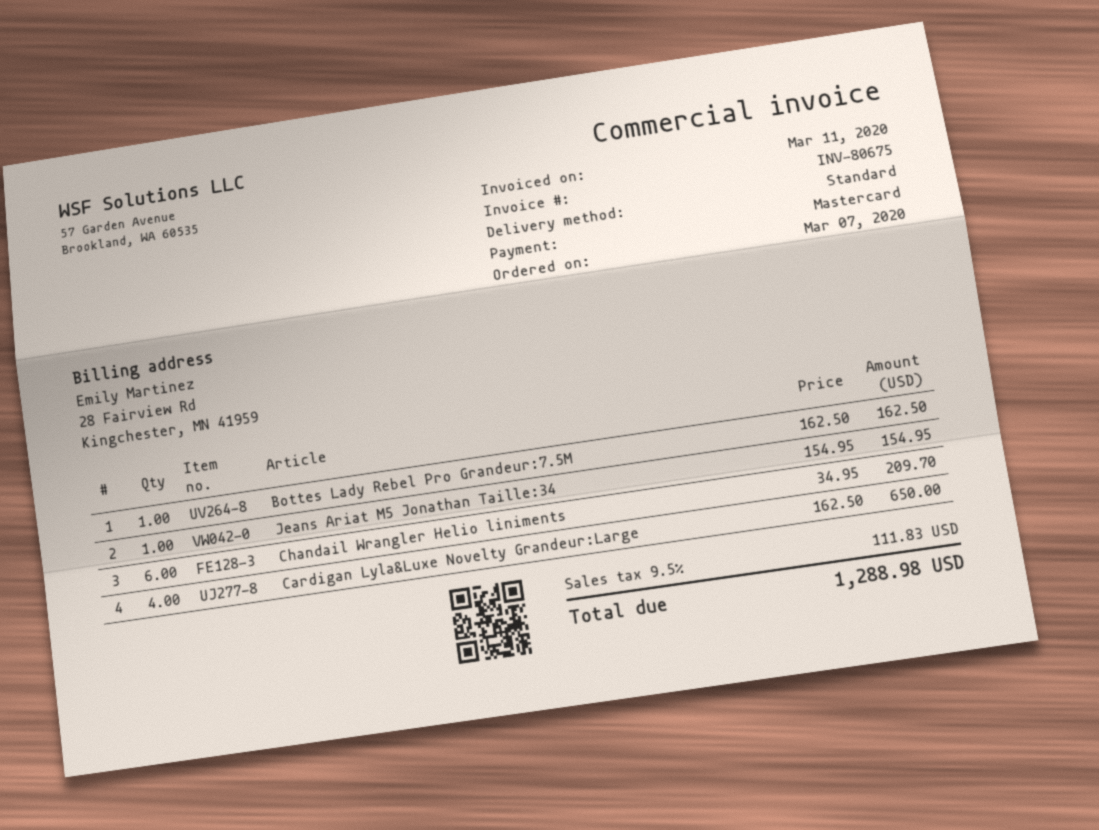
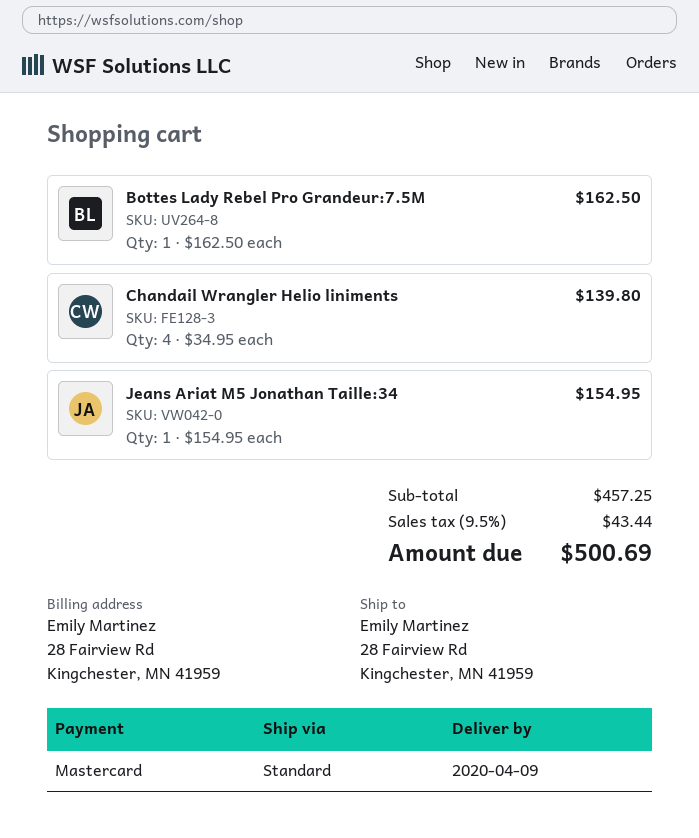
Chandail Wrangler Helio liniments: 6 x 34.95 = 209.70 -> 4 x 34.95 = 139.80
Cardigan Lyla&Luxe Novelty Grandeur:Large: 4 x 162.50 = 650.00 -> none
tax: 9.5% = 111.83 -> 9.5% = 43.44
total: 1288.98 -> 500.69

